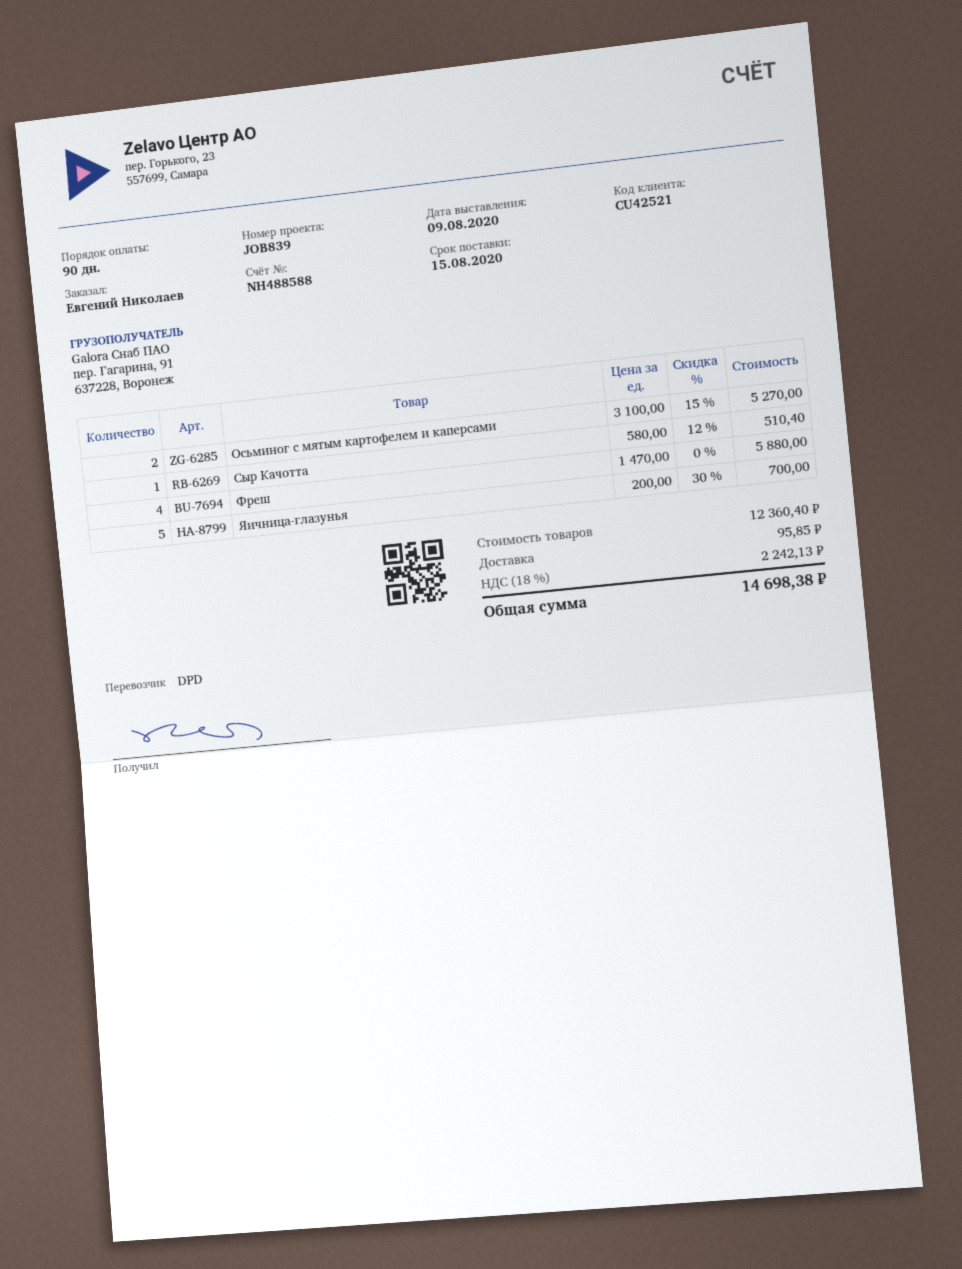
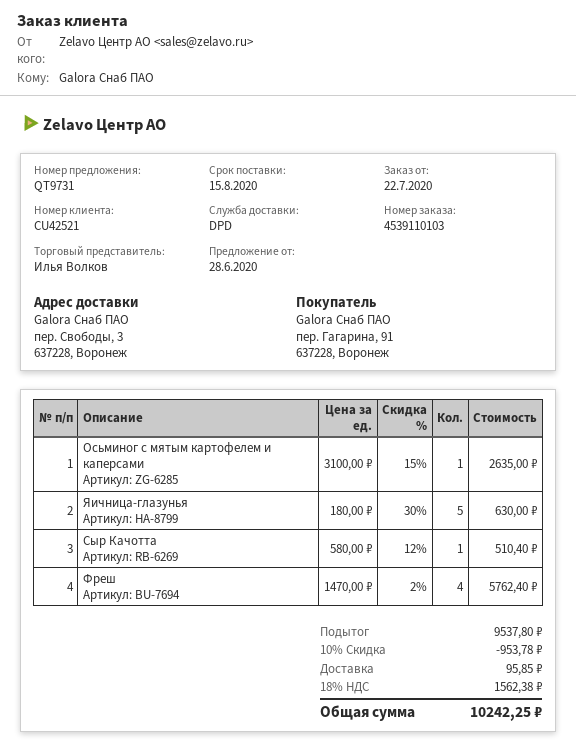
ship to: пер. Гагарина, 91, 637228, Воронеж -> пер. Свободы, 3, 637228, Воронеж
Осьминог с мятым картофелем и каперсами: 2 x 3100.00 - 15% = 5270.00 -> 1 x 3100.00 - 15% = 2635.00
Фреш: 4 x 1470.00 = 5880.00 -> 4 x 1470.00 - 2% = 5762.40
Яичница-глазунья: 5 x 200.00 - 30% = 700.00 -> 5 x 180.00 - 30% = 630.00
subtotal: 12360.40 -> 9537.80
discount: none -> 10% = 953.78
tax: 18% = 2242.13 -> 18% = 1562.38
total: 14698.38 -> 10242.25

